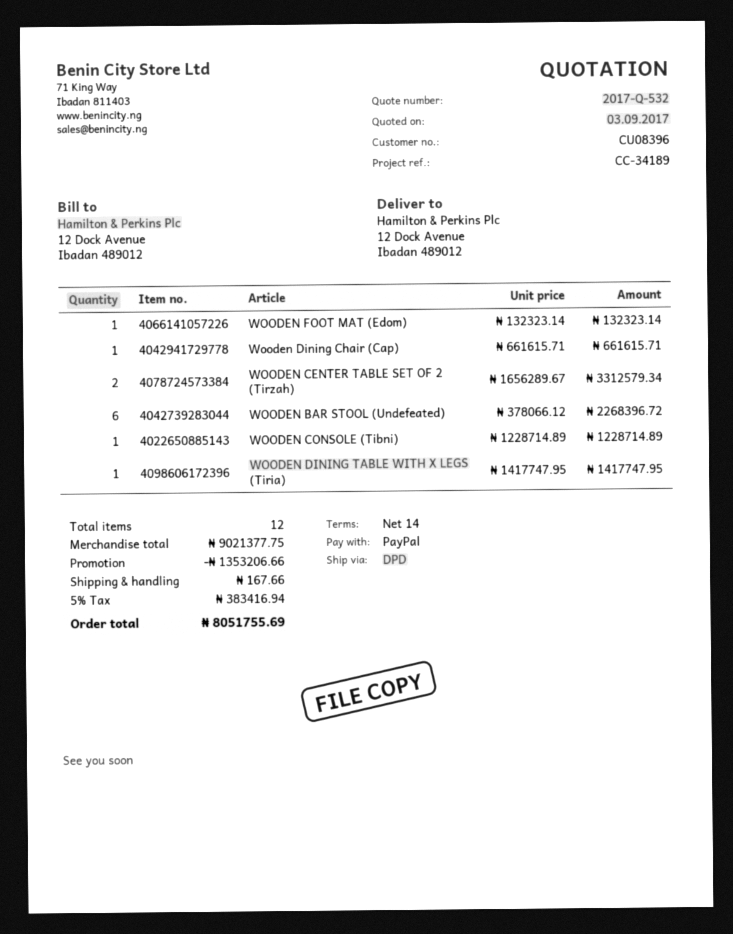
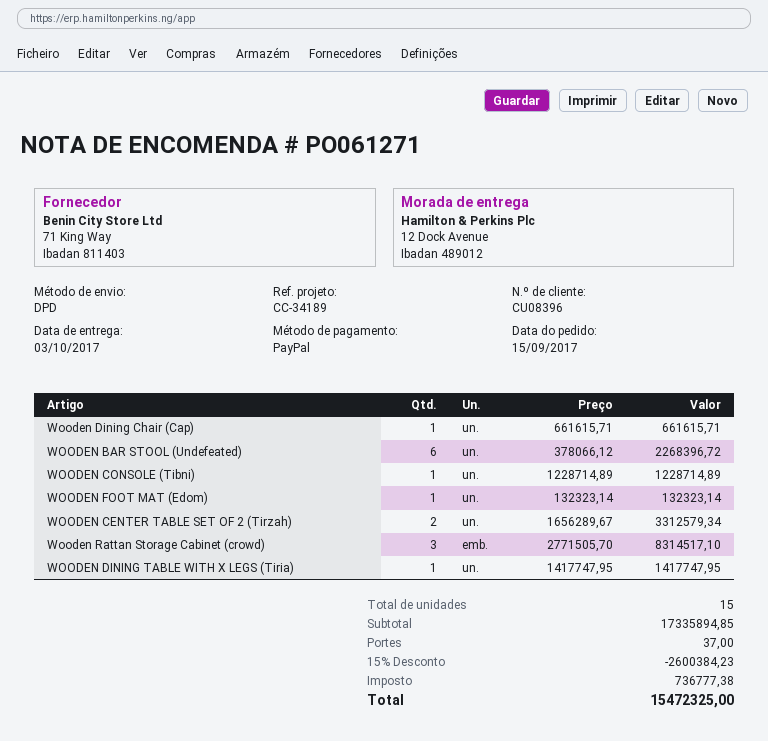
Wooden Rattan Storage Cabinet (crowd): none -> 3 x 2771505.70 = 8314517.10
total quantity: 12 -> 15
subtotal: 9021377.75 -> 17335894.85
discount: 1353206.66 -> 2600384.23
shipping: 167.66 -> 37.00
tax: 383416.94 -> 736777.38
total: 8051755.69 -> 15472325.00

